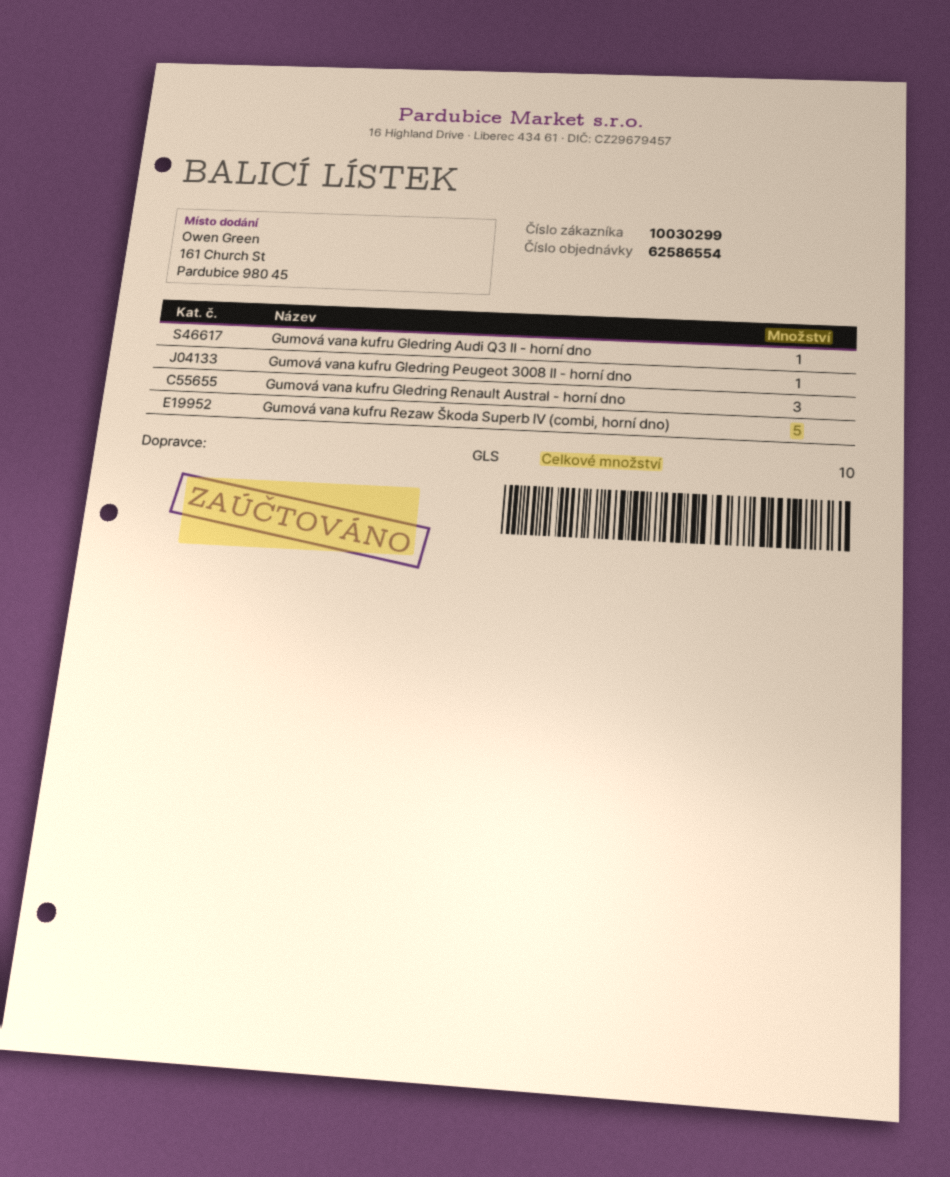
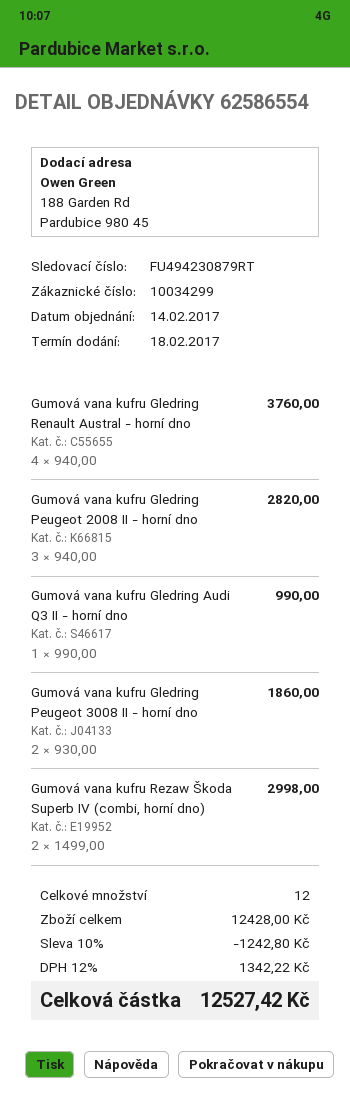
customer number: 10030299 -> 10034299
ship to: 161 Church St, Pardubice 980 45 -> 188 Garden Rd, Pardubice 980 45
Gumová vana kufru Gledring Peugeot 3008 II - horní dno: 1 -> 2
Gumová vana kufru Gledring Renault Austral - horní dno: 3 -> 4
Gumová vana kufru Rezaw Škoda Superb IV (combi, horní dno): 5 -> 2
Gumová vana kufru Gledring Peugeot 2008 II - horní dno: none -> 3
total quantity: 10 -> 12

